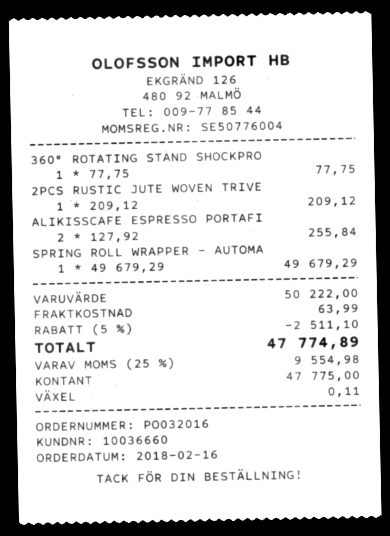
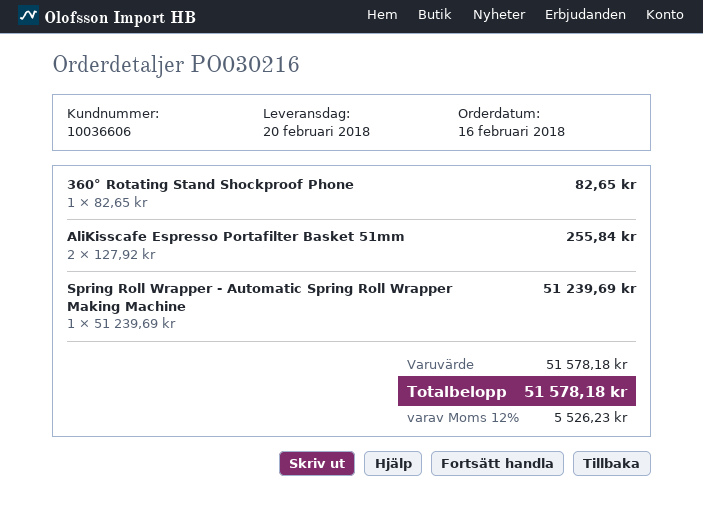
order number: PO032016 -> PO030216
customer number: 10036660 -> 10036606
360° ROTATING STAND SHOCKPRO: 1 x 77.75 = 77.75 -> 1 x 82.65 = 82.65
2PCS RUSTIC JUTE WOVEN TRIVE: 1 x 209.12 = 209.12 -> none
SPRING ROLL WRAPPER - AUTOMA: 1 x 49679.29 = 49679.29 -> 1 x 51239.69 = 51239.69
subtotal: 50222.00 -> 51578.18
discount: 5% = 2511.10 -> none
shipping: 63.99 -> none
tax: 25% = 9554.98 -> 12% = 5526.23
total: 47774.89 -> 51578.18

